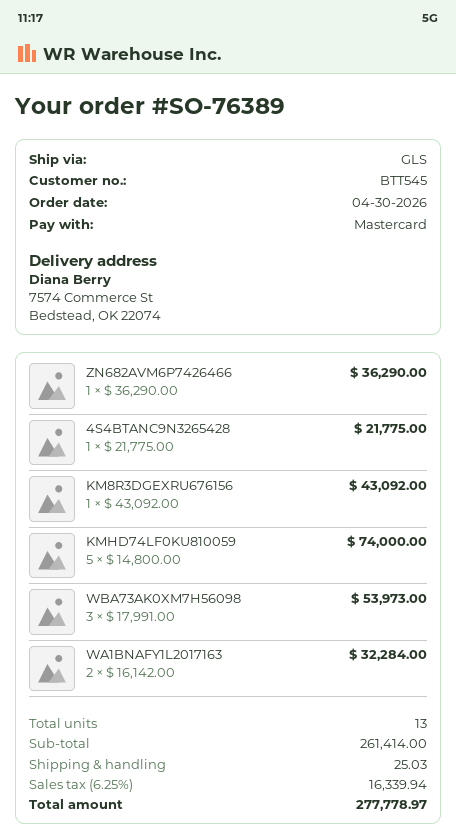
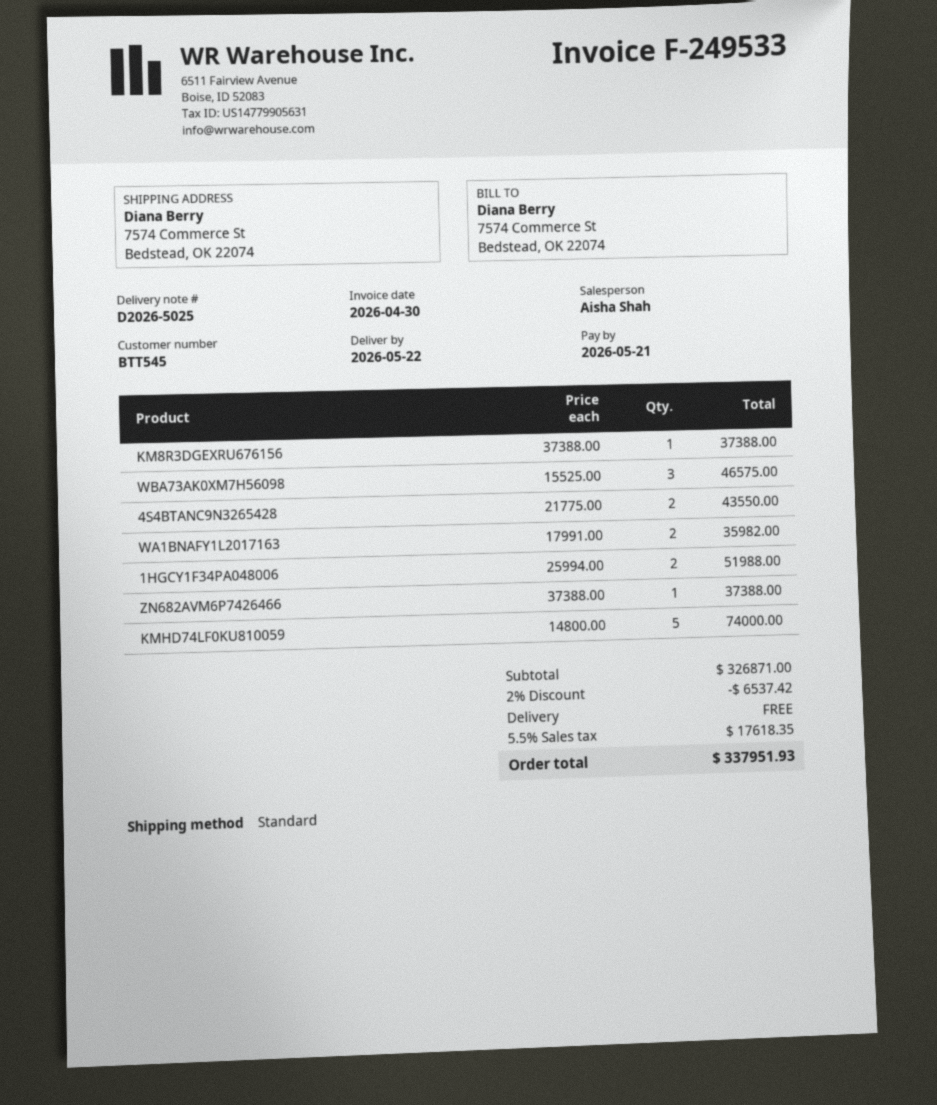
shipping method: GLS -> standard
ZN682AVM6P7426466: 1 x 36290.00 = 36290.00 -> 1 x 37388.00 = 37388.00
4S4BTANC9N3265428: 1 x 21775.00 = 21775.00 -> 2 x 21775.00 = 43550.00
KM8R3DGEXRU676156: 1 x 43092.00 = 43092.00 -> 1 x 37388.00 = 37388.00
WBA73AK0XM7H56098: 3 x 17991.00 = 53973.00 -> 3 x 15525.00 = 46575.00
WA1BNAFY1L2017163: 2 x 16142.00 = 32284.00 -> 2 x 17991.00 = 35982.00
1HGCY1F34PA048006: none -> 2 x 25994.00 = 51988.00
subtotal: 261414.00 -> 326871.00
discount: none -> 2% = 6537.42
shipping: 25.03 -> 0.00
tax: 6.25% = 16339.94 -> 5.5% = 17618.35
total: 277778.97 -> 337951.93

